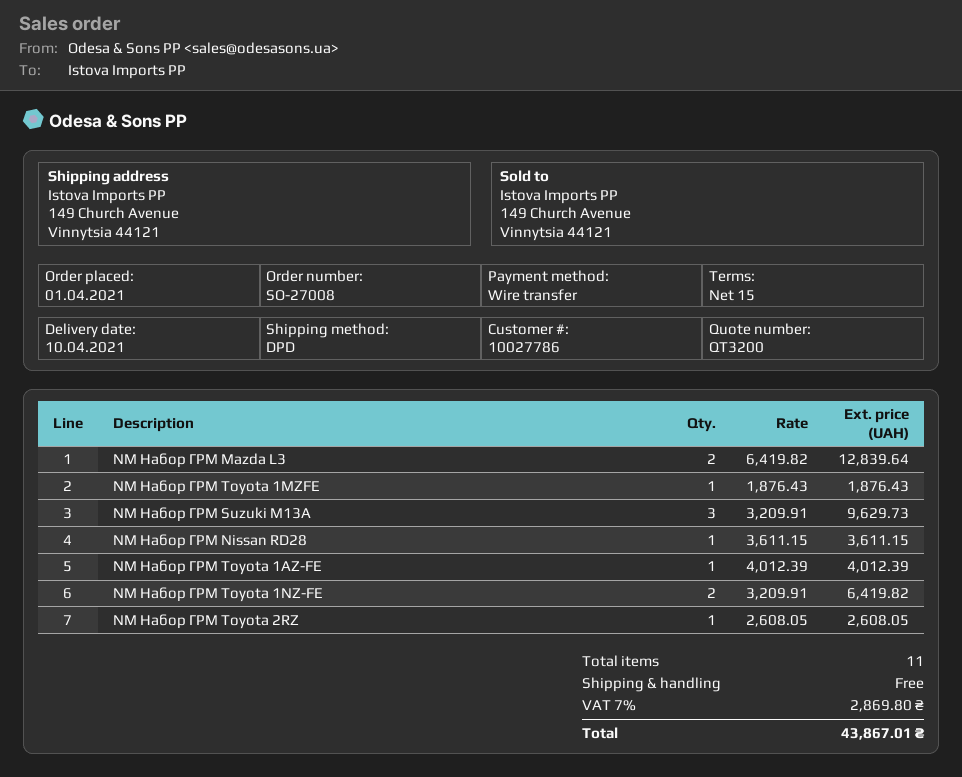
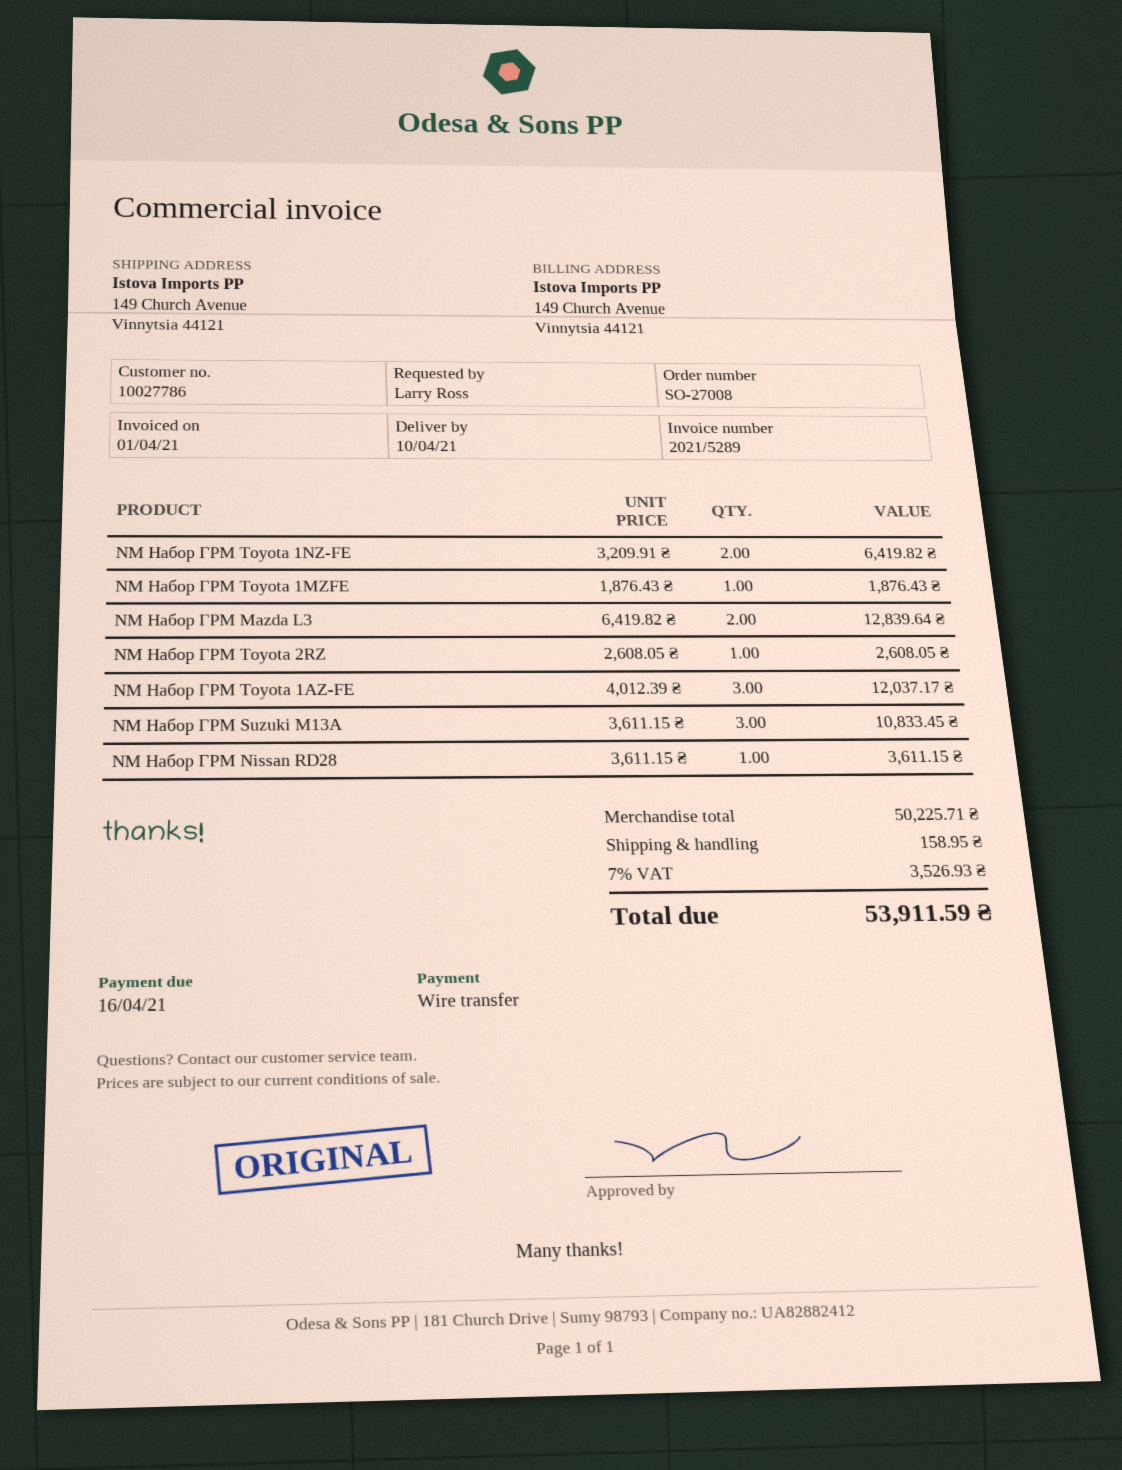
NM Набор ГРМ Suzuki M13A: 3 x 3209.91 = 9629.73 -> 3 x 3611.15 = 10833.45
NM Набор ГРМ Toyota 1AZ-FE: 1 x 4012.39 = 4012.39 -> 3 x 4012.39 = 12037.17
shipping: 0.00 -> 158.95
tax: 7% = 2869.80 -> 7% = 3526.93
total: 43867.01 -> 53911.59

